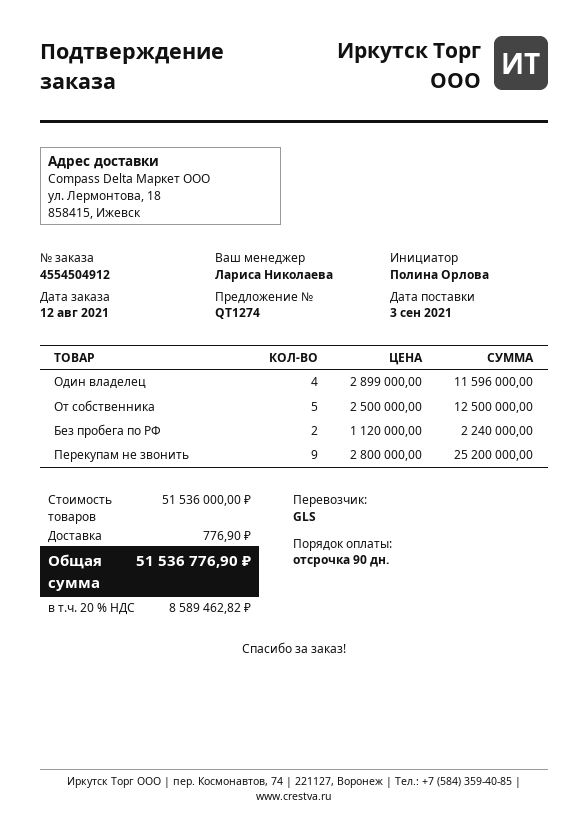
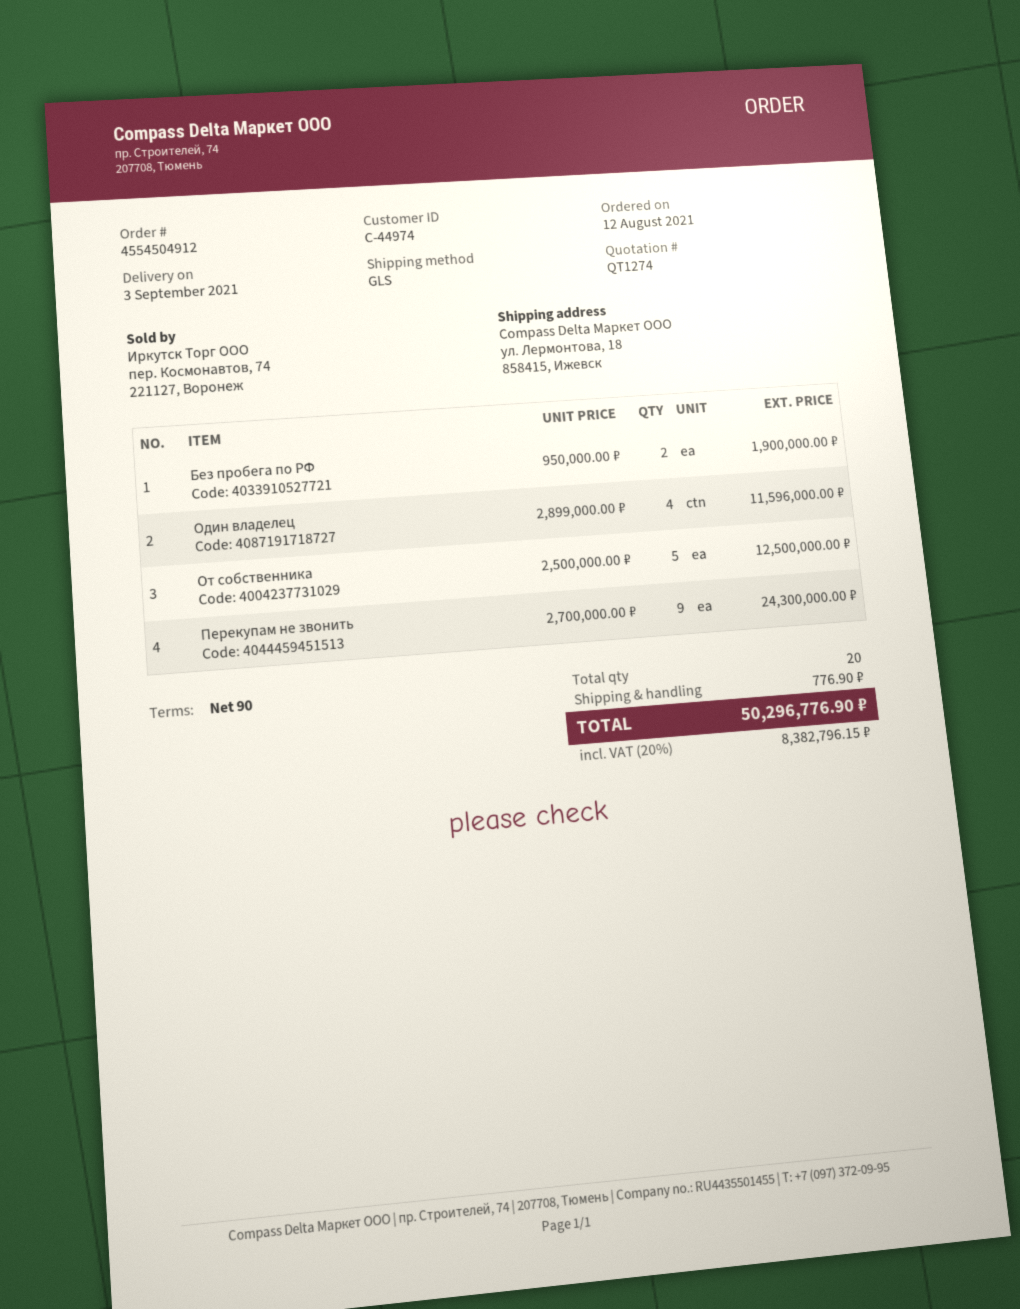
Без пробега по РФ: 2 x 1120000.00 = 2240000.00 -> 2 x 950000.00 = 1900000.00
Перекупам не звонить: 9 x 2800000.00 = 25200000.00 -> 9 x 2700000.00 = 24300000.00
tax: 20% = 8589462.82 -> 20% = 8382796.15
total: 51536776.90 -> 50296776.90

